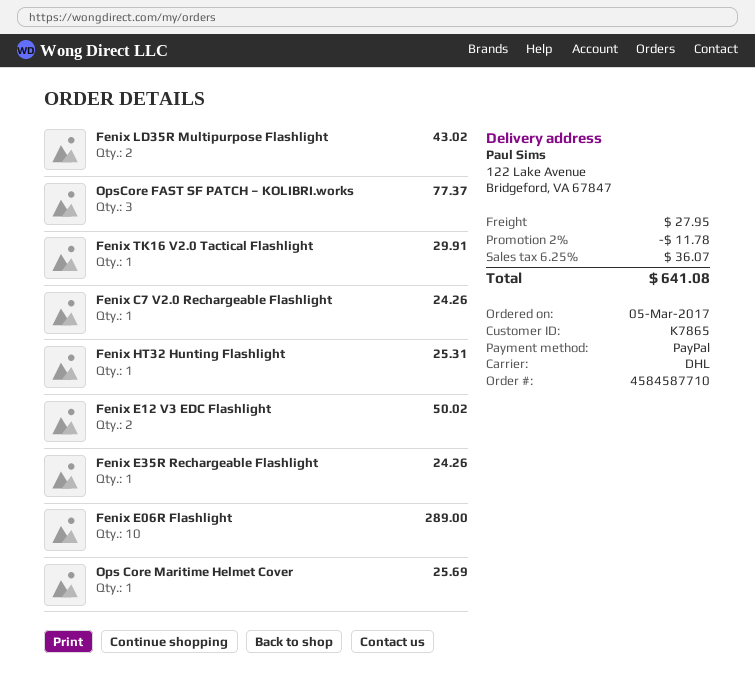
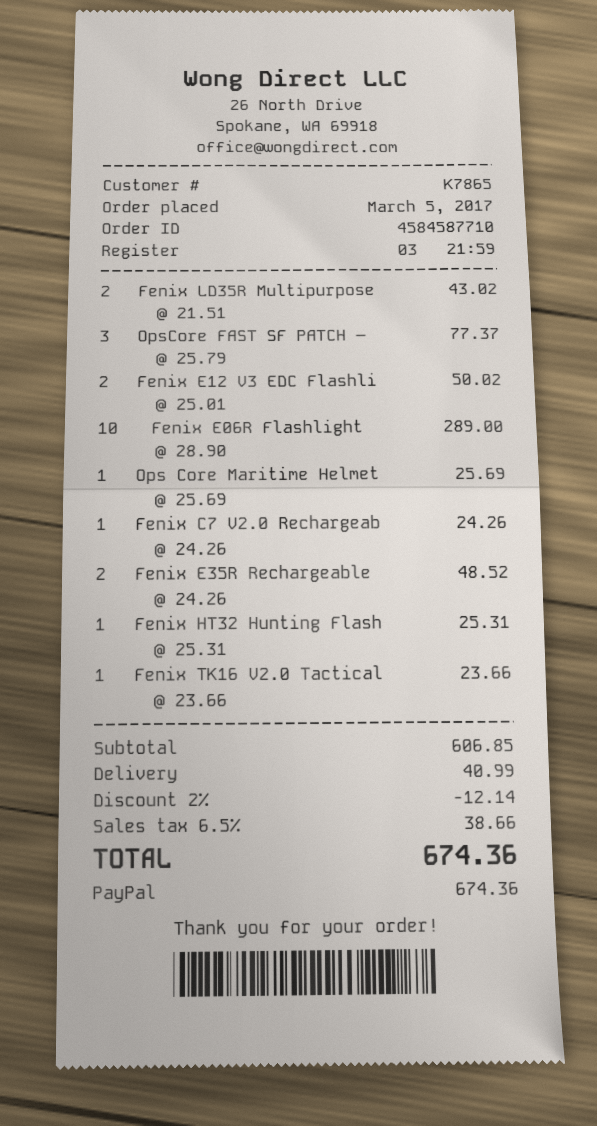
Fenix TK16 V2.0 Tactical Flashlight: 1 for 29.91 -> 1 for 23.66
Fenix E35R Rechargeable Flashlight: 1 for 24.26 -> 2 for 48.52
discount: 2% = 11.78 -> 2% = 12.14
shipping: 27.95 -> 40.99
tax: 6.25% = 36.07 -> 6.5% = 38.66
total: 641.08 -> 674.36

